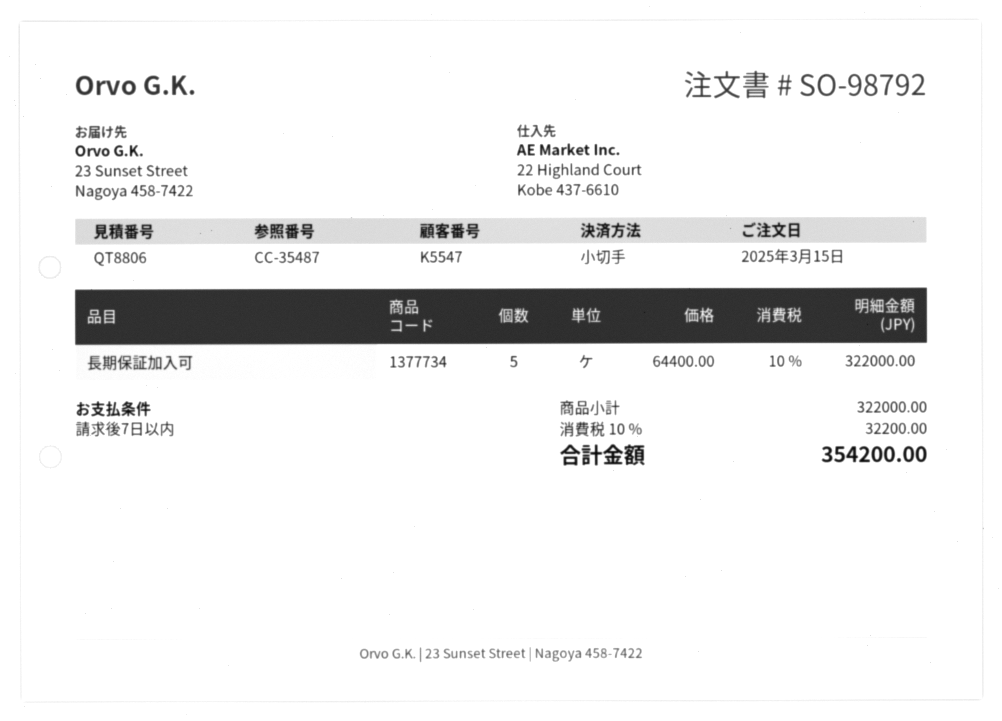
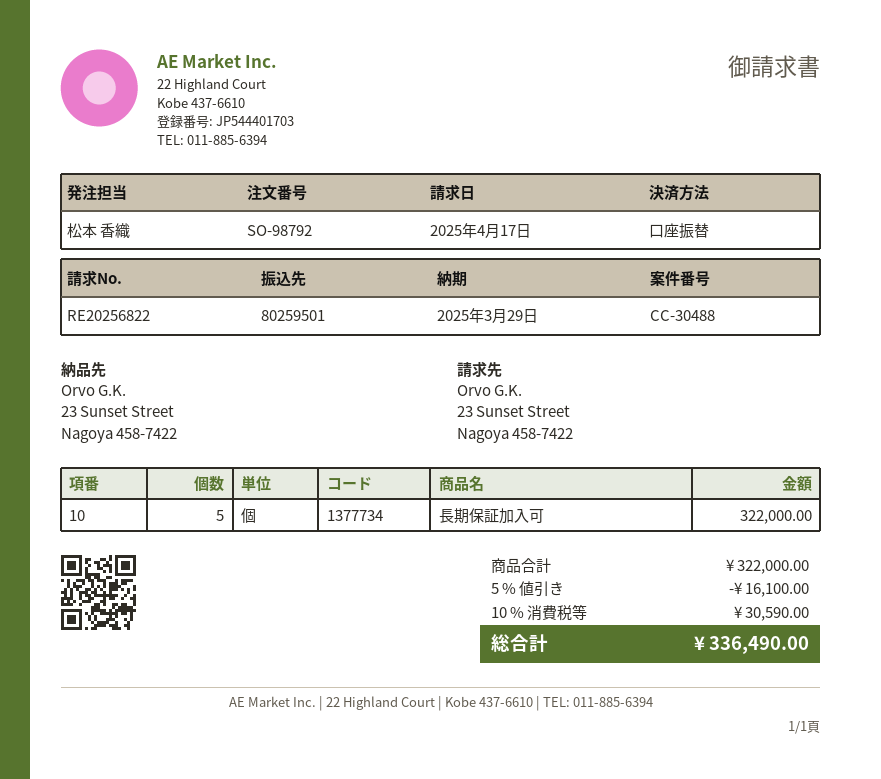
reference: CC-35487 -> CC-30488
payment method: cheque -> direct debit
discount: none -> 5% = 16100.00
tax: 10% = 32200.00 -> 10% = 30590.00
total: 354200.00 -> 336490.00

